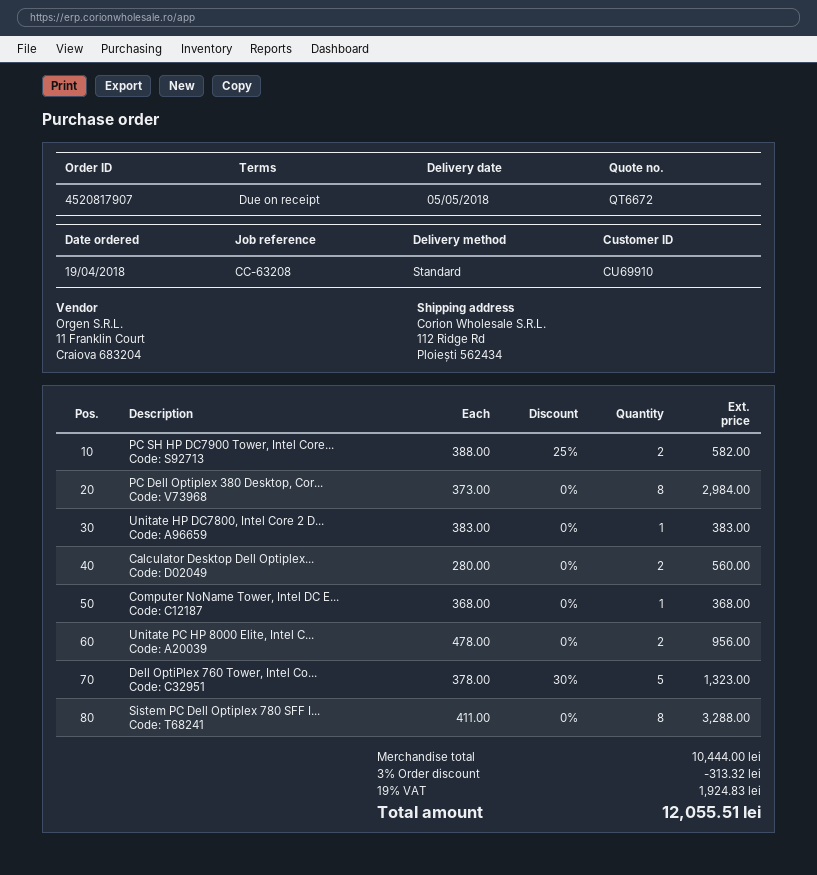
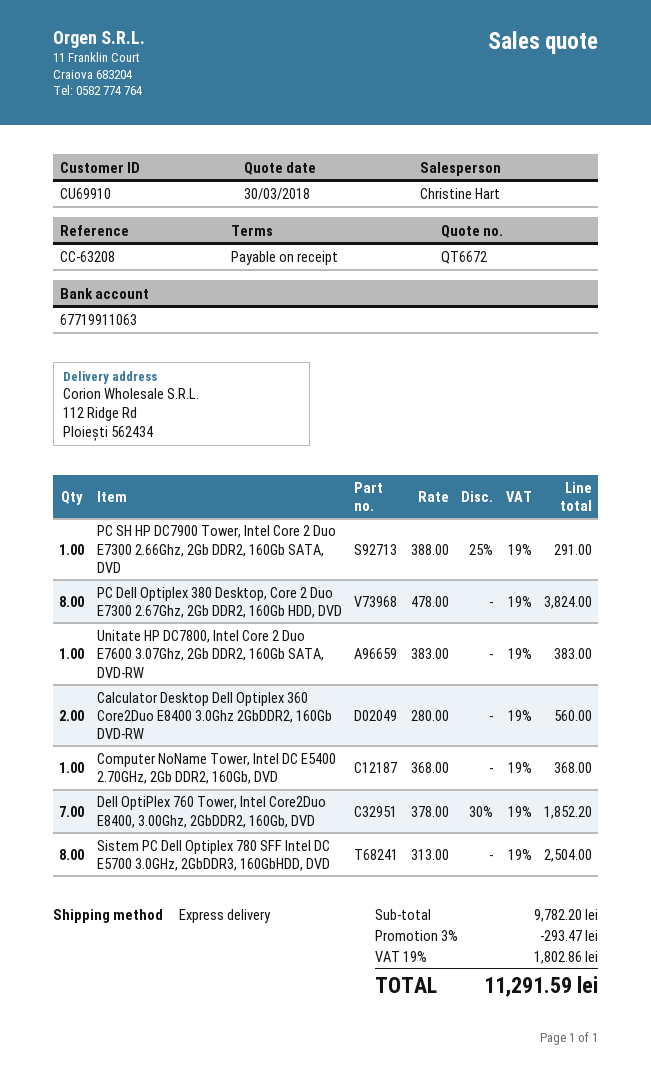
shipping method: standard -> express
PC SH HP DC7900 Tower, Intel Core...: 2 x 388.00 - 25% = 582.00 -> 1 x 388.00 - 25% = 291.00
PC Dell Optiplex 380 Desktop, Cor...: 8 x 373.00 = 2984.00 -> 8 x 478.00 = 3824.00
Unitate PC HP 8000 Elite, Intel C...: 2 x 478.00 = 956.00 -> none
Dell OptiPlex 760 Tower, Intel Co...: 5 x 378.00 - 30% = 1323.00 -> 7 x 378.00 - 30% = 1852.20
Sistem PC Dell Optiplex 780 SFF I...: 8 x 411.00 = 3288.00 -> 8 x 313.00 = 2504.00
subtotal: 10444.00 -> 9782.20
discount: 3% = 313.32 -> 3% = 293.47
tax: 19% = 1924.83 -> 19% = 1802.86
total: 12055.51 -> 11291.59

